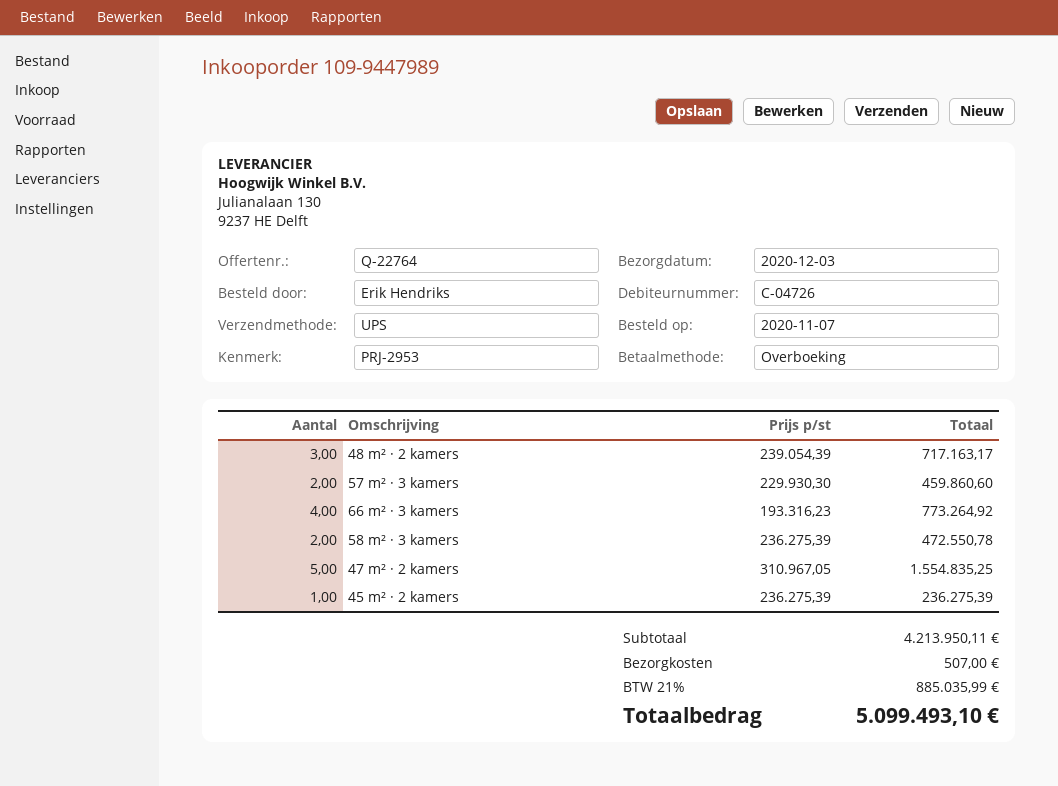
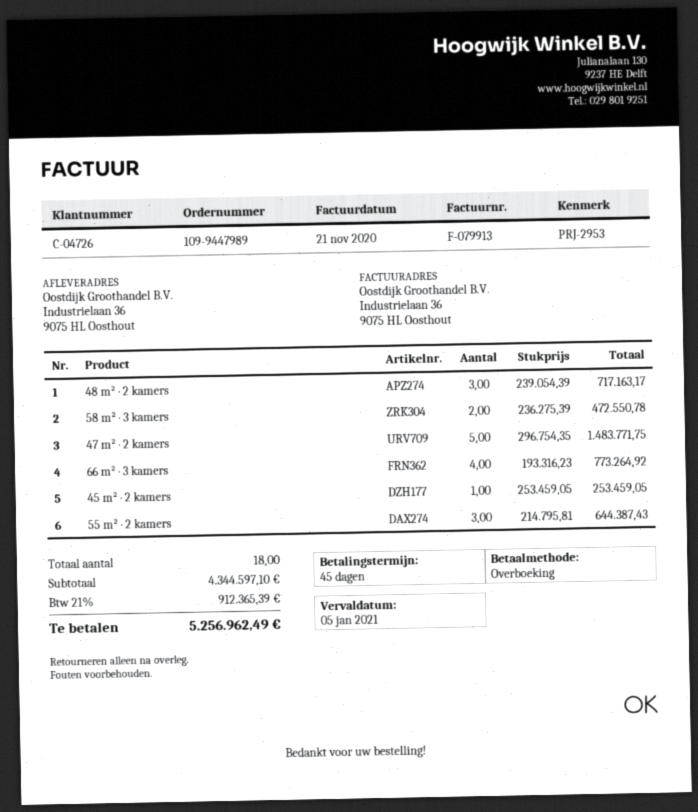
57 m² · 3 kamers: 2 x 229930.30 = 459860.60 -> none
47 m² · 2 kamers: 5 x 310967.05 = 1554835.25 -> 5 x 296754.35 = 1483771.75
45 m² · 2 kamers: 1 x 236275.39 = 236275.39 -> 1 x 253459.05 = 253459.05
55 m² · 2 kamers: none -> 3 x 214795.81 = 644387.43
subtotal: 4213950.11 -> 4344597.10
shipping: 507.00 -> none
tax: 21% = 885035.99 -> 21% = 912365.39
total: 5099493.10 -> 5256962.49

